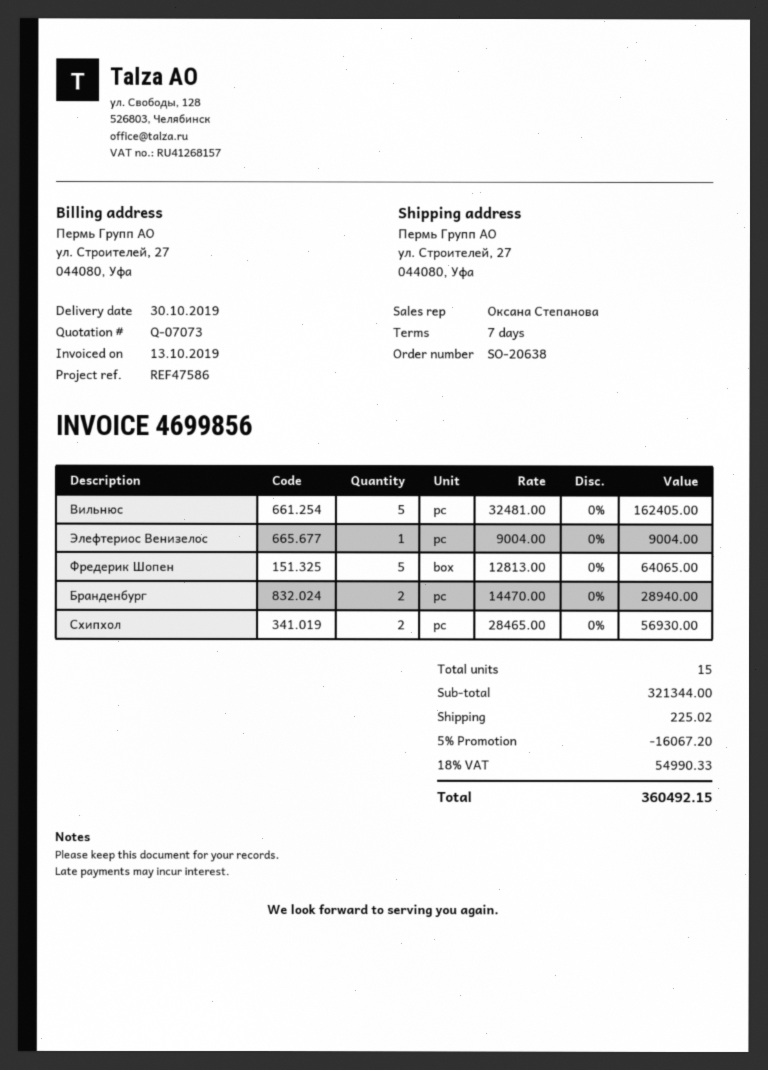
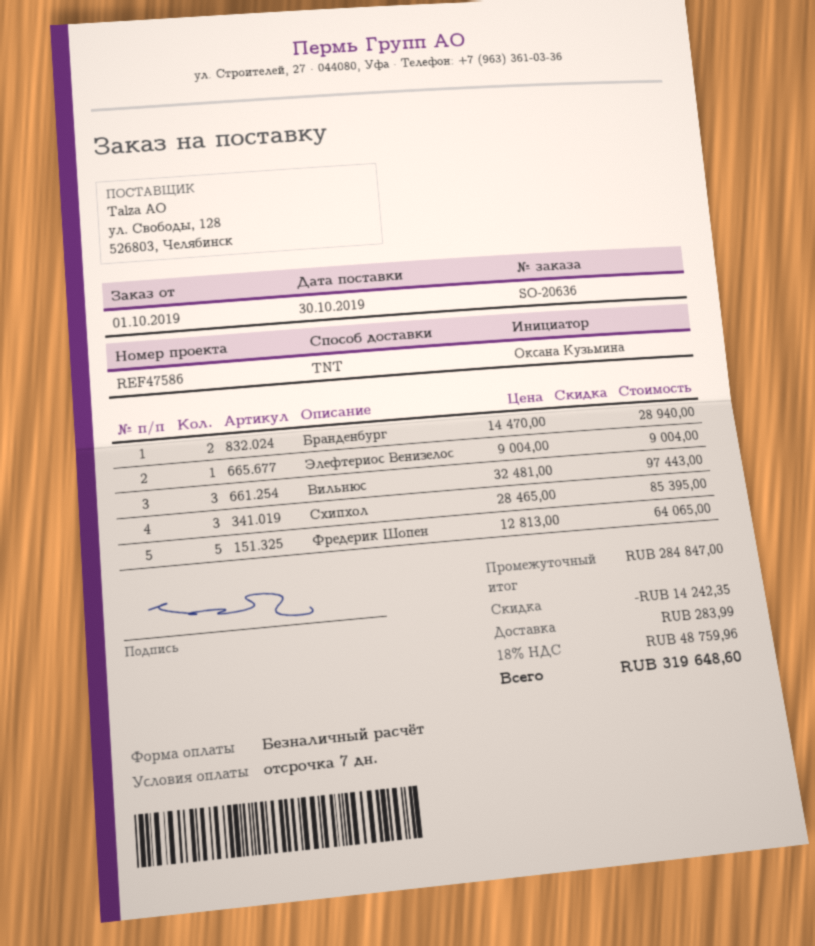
order number: SO-20638 -> SO-20636
Вильнюс: 5 x 32481.00 = 162405.00 -> 3 x 32481.00 = 97443.00
Схипхол: 2 x 28465.00 = 56930.00 -> 3 x 28465.00 = 85395.00
subtotal: 321344.00 -> 284847.00
discount: 16067.20 -> 14242.35
shipping: 225.02 -> 283.99
tax: 18% = 54990.33 -> 18% = 48759.96
total: 360492.15 -> 319648.60

